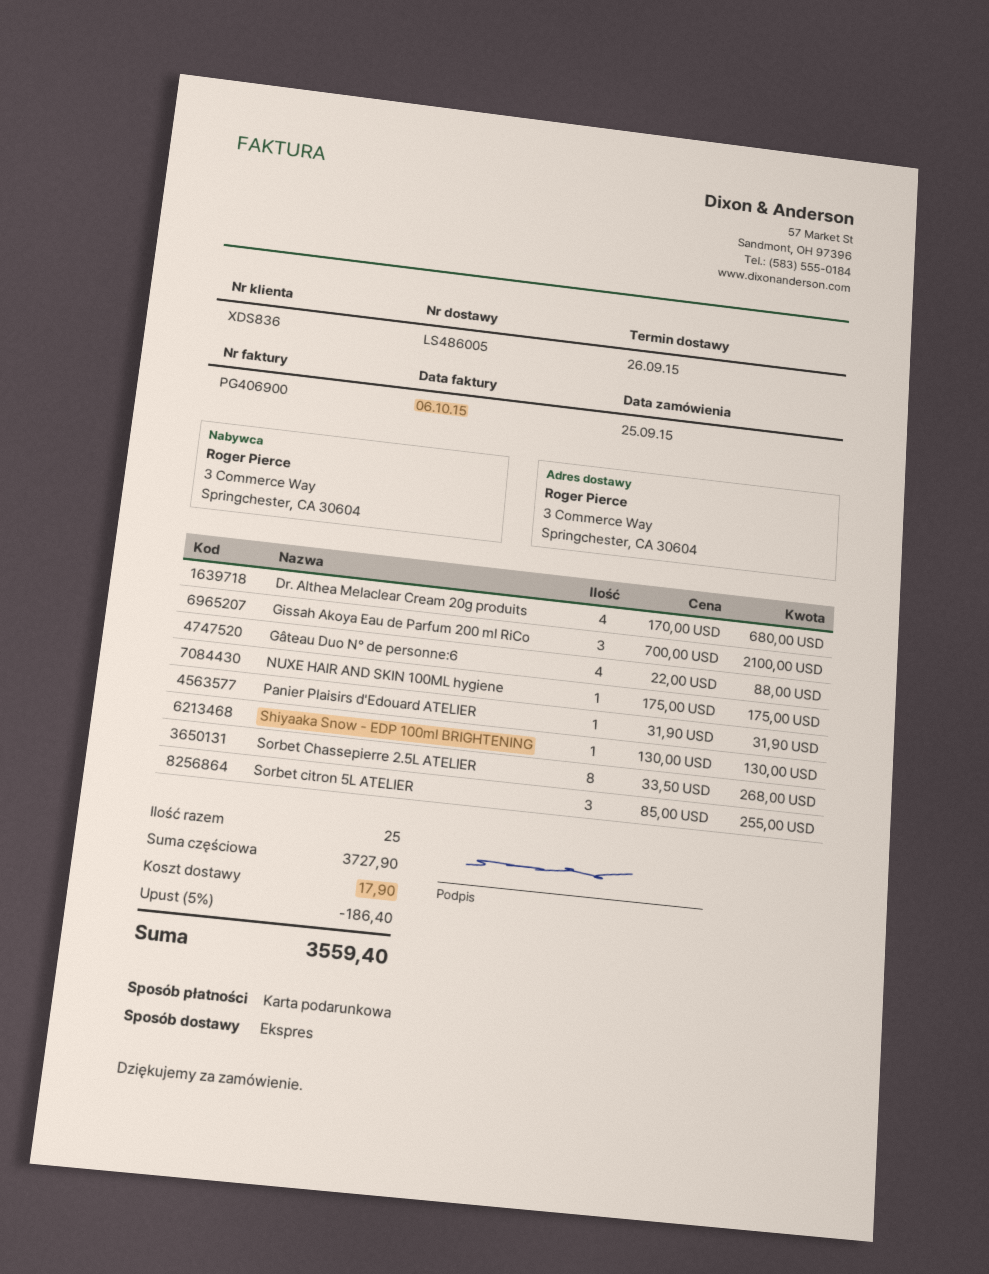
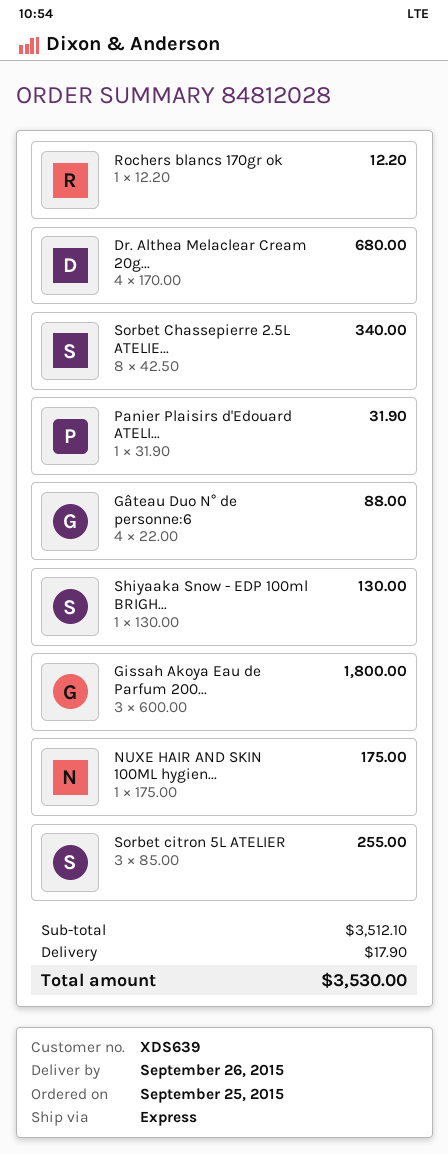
customer number: XDS836 -> XDS639
Gissah Akoya Eau de Parfum 200 ml RiCo: 3 x 700.00 = 2100.00 -> 3 x 600.00 = 1800.00
Sorbet Chassepierre 2.5L ATELIER: 8 x 33.50 = 268.00 -> 8 x 42.50 = 340.00
Rochers blancs 170gr ok: none -> 1 x 12.20 = 12.20
subtotal: 3727.90 -> 3512.10
discount: 5% = 186.40 -> none
total: 3559.40 -> 3530.00

